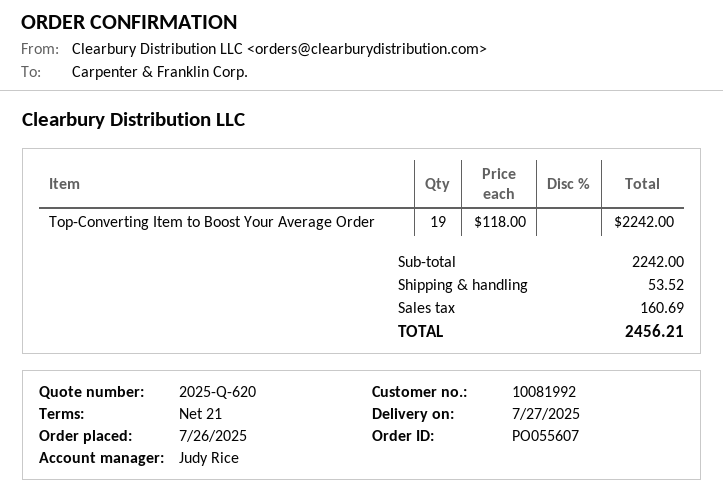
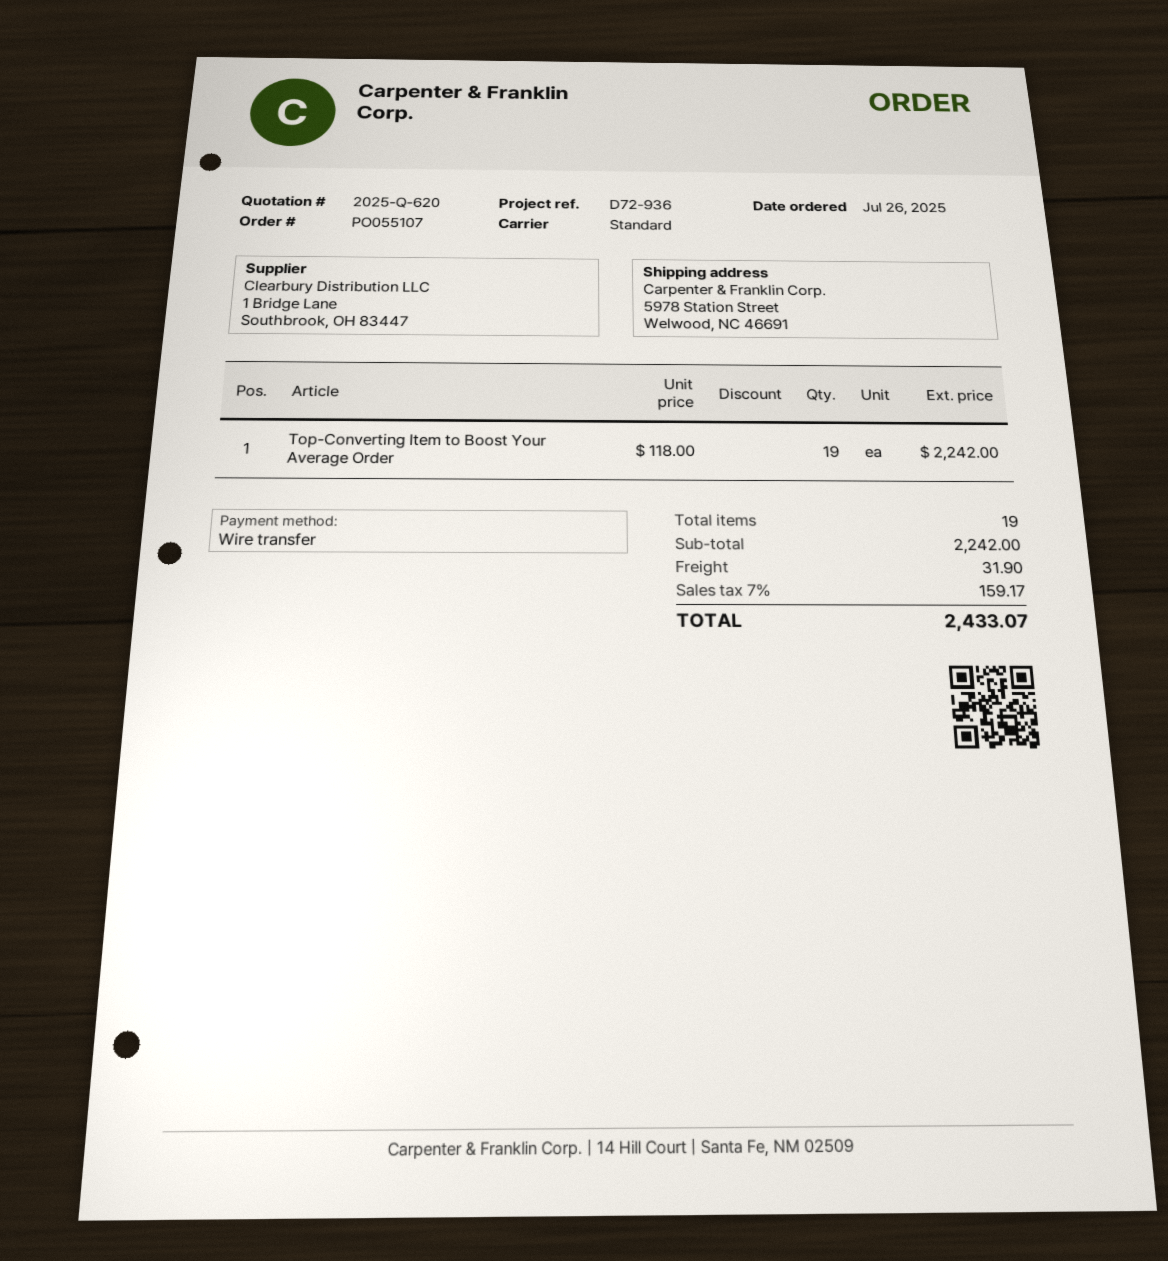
order number: PO055607 -> PO055107
shipping: 53.52 -> 31.90
tax: 160.69 -> 159.17
total: 2456.21 -> 2433.07

